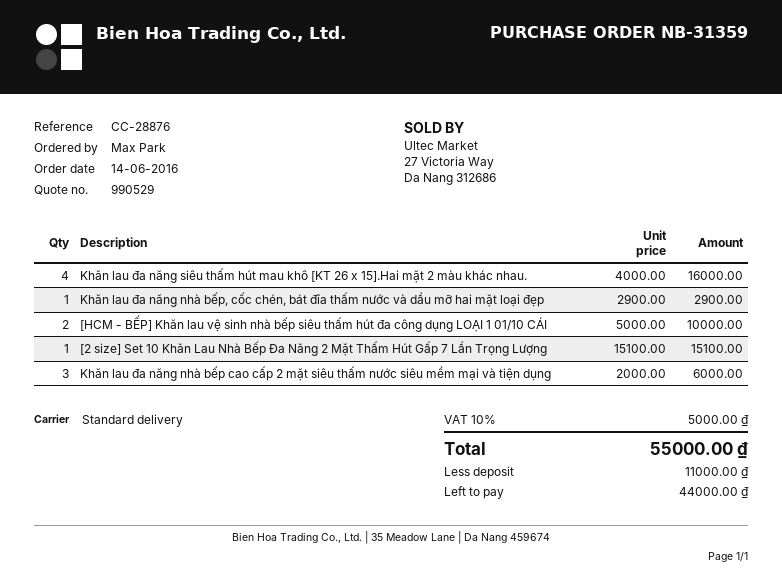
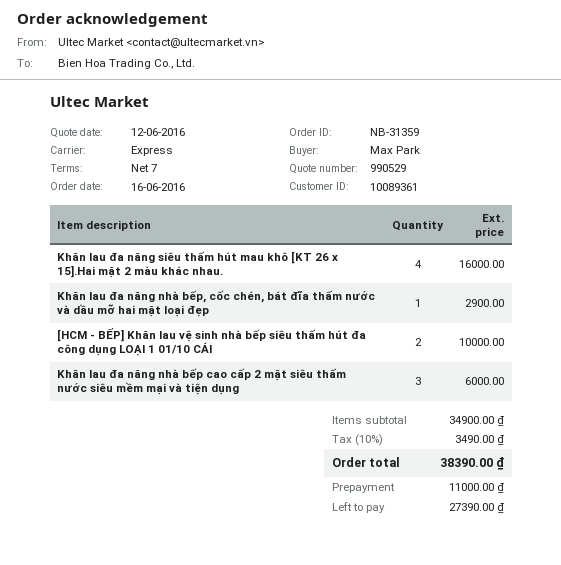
order date: 2016-06-14 -> 2016-06-16
shipping method: standard -> express
[2 size] Set 10 Khăn Lau Nhà Bếp Đa Năng 2 Mặt Thấm Hút Gấp 7 Lần Trọng Lượng: 1 for 15100.00 -> none
tax: 10% = 5000.00 -> 10% = 3490.00
total: 55000.00 -> 38390.00
balance: 44000.00 -> 27390.00

